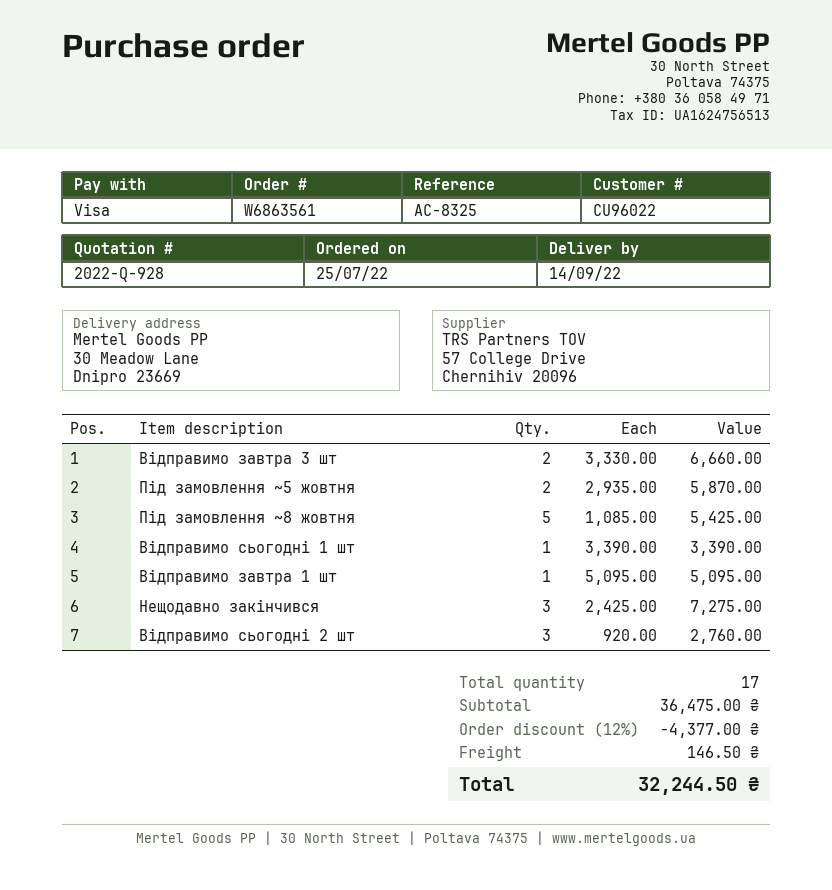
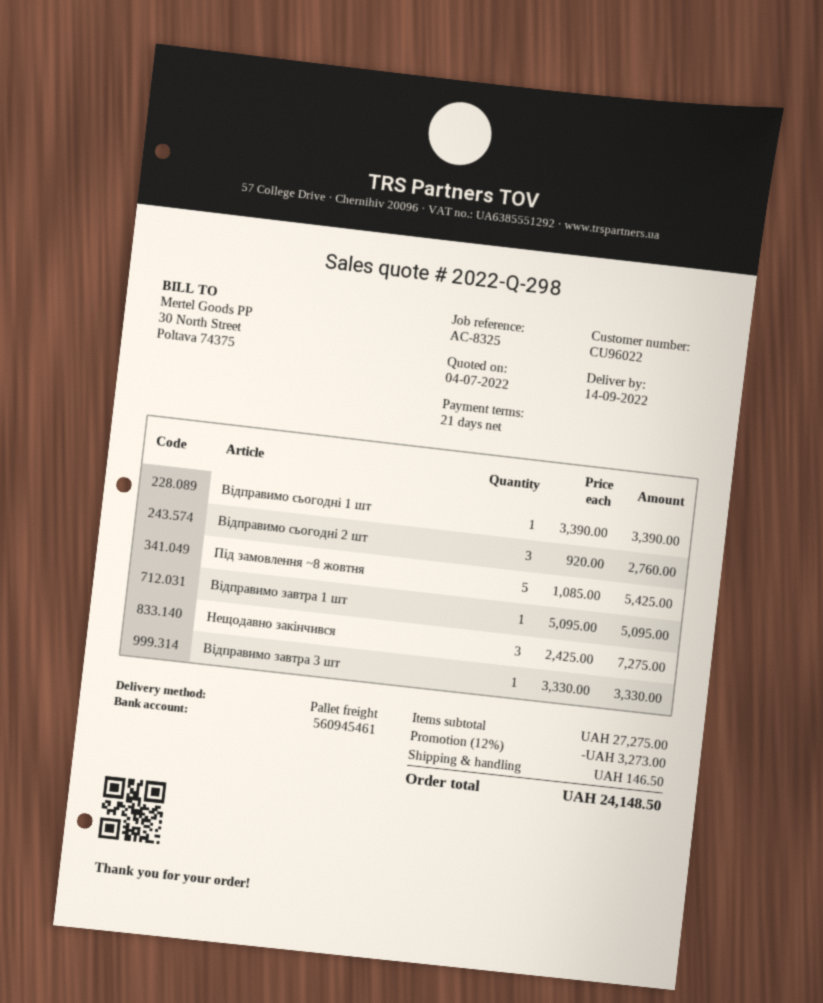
quote number: 2022-Q-928 -> 2022-Q-298
Відправимо завтра 3 шт: 2 x 3330.00 = 6660.00 -> 1 x 3330.00 = 3330.00
Під замовлення ~5 жовтня: 2 x 2935.00 = 5870.00 -> none
subtotal: 36475.00 -> 27275.00
discount: 12% = 4377.00 -> 12% = 3273.00
total: 32244.50 -> 24148.50

